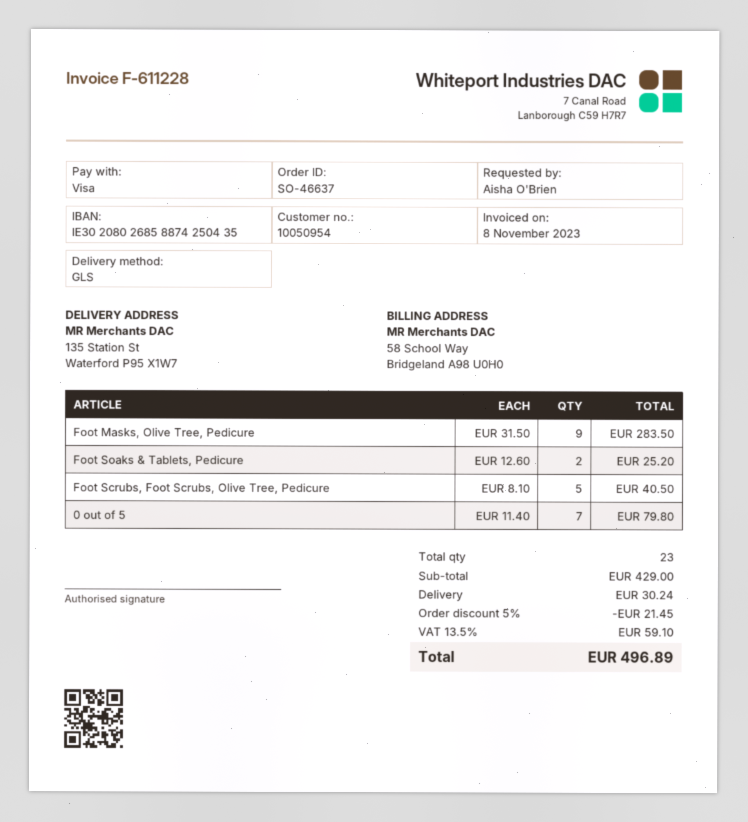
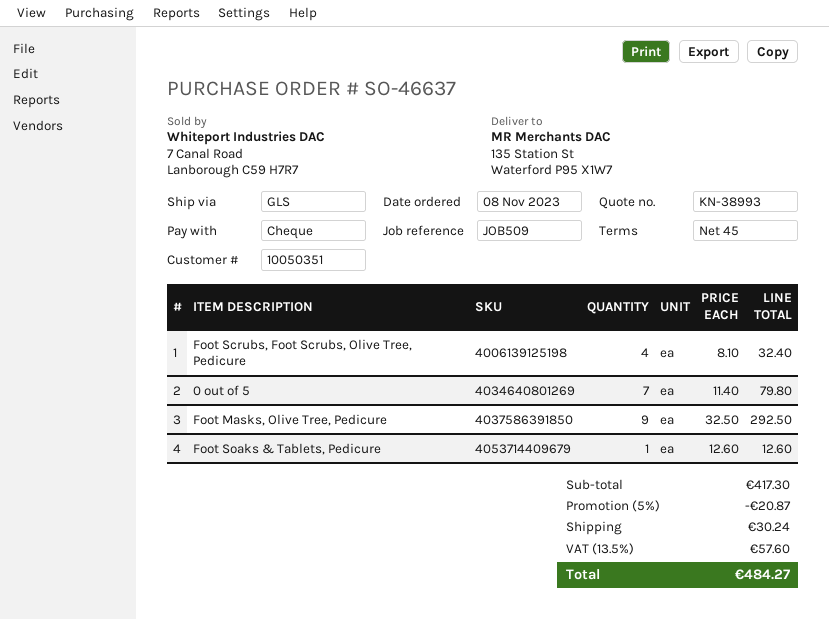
customer number: 10050954 -> 10050351
payment method: Visa -> cheque
Foot Masks, Olive Tree, Pedicure: 9 x 31.50 = 283.50 -> 9 x 32.50 = 292.50
Foot Soaks & Tablets, Pedicure: 2 x 12.60 = 25.20 -> 1 x 12.60 = 12.60
Foot Scrubs, Foot Scrubs, Olive Tree, Pedicure: 5 x 8.10 = 40.50 -> 4 x 8.10 = 32.40
subtotal: 429.00 -> 417.30
discount: 5% = 21.45 -> 5% = 20.87
tax: 13.5% = 59.10 -> 13.5% = 57.60
total: 496.89 -> 484.27

